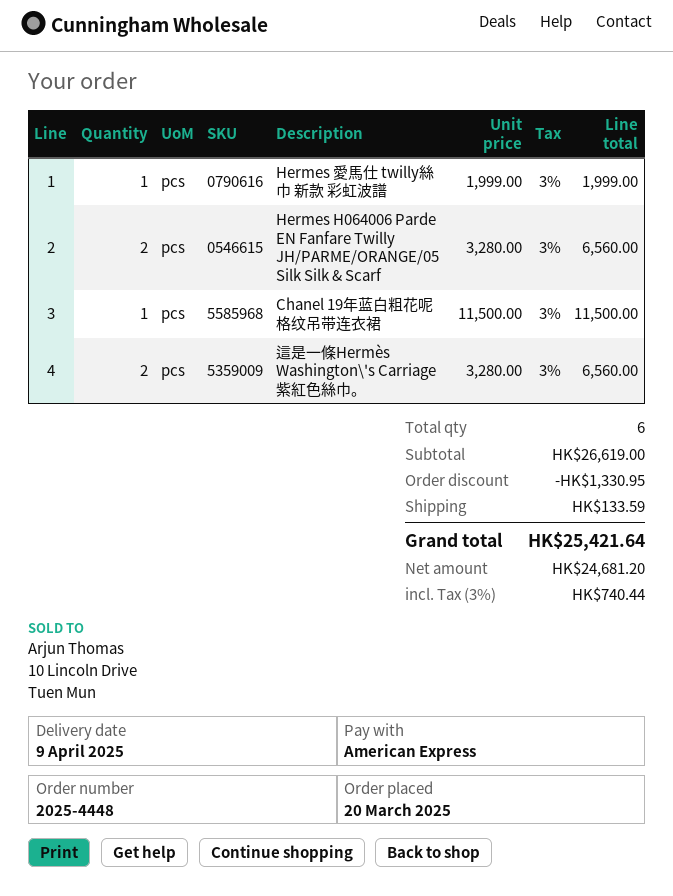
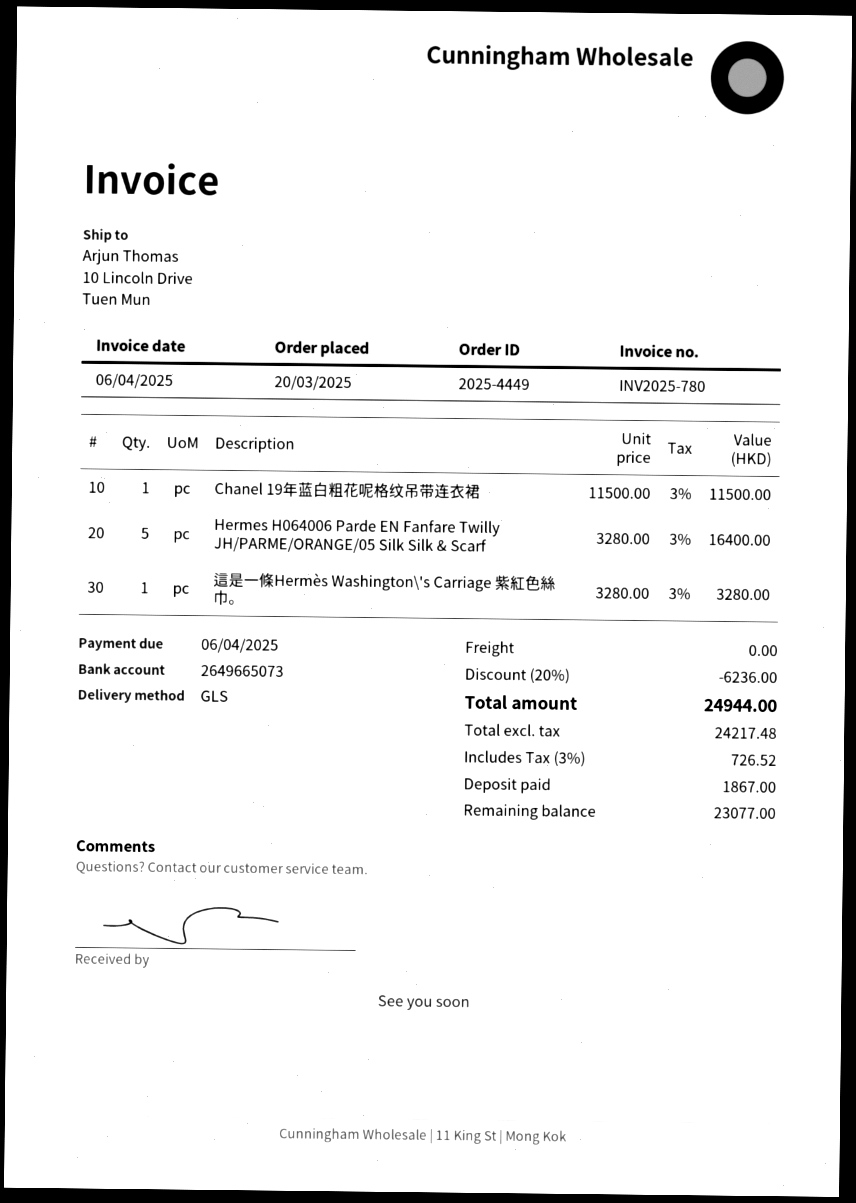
order number: 2025-4448 -> 2025-4449
Hermes 愛馬仕 twilly絲巾 新款 彩虹波譜: 1 x 1999.00 = 1999.00 -> none
Hermes H064006 Parde EN Fanfare Twilly JH/PARME/ORANGE/05 Silk Silk & Scarf: 2 x 3280.00 = 6560.00 -> 5 x 3280.00 = 16400.00
這是一條Hermès Washington\'s Carriage 紫紅色絲巾。: 2 x 3280.00 = 6560.00 -> 1 x 3280.00 = 3280.00
discount: 1330.95 -> 6236.00
shipping: 133.59 -> 0.00
net: 24681.20 -> 24217.48
tax: 3% = 740.44 -> 3% = 726.52
total: 25421.64 -> 24944.00

